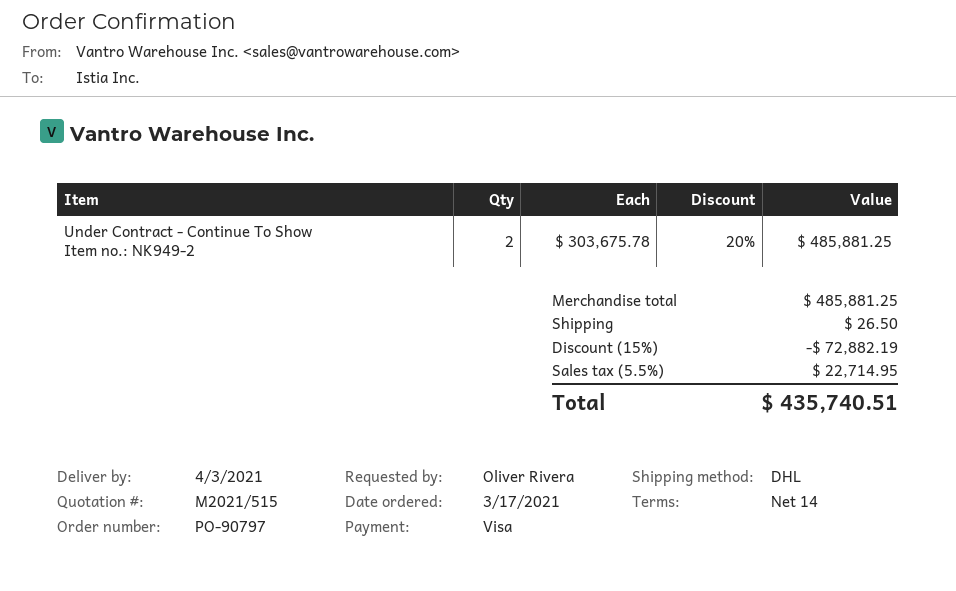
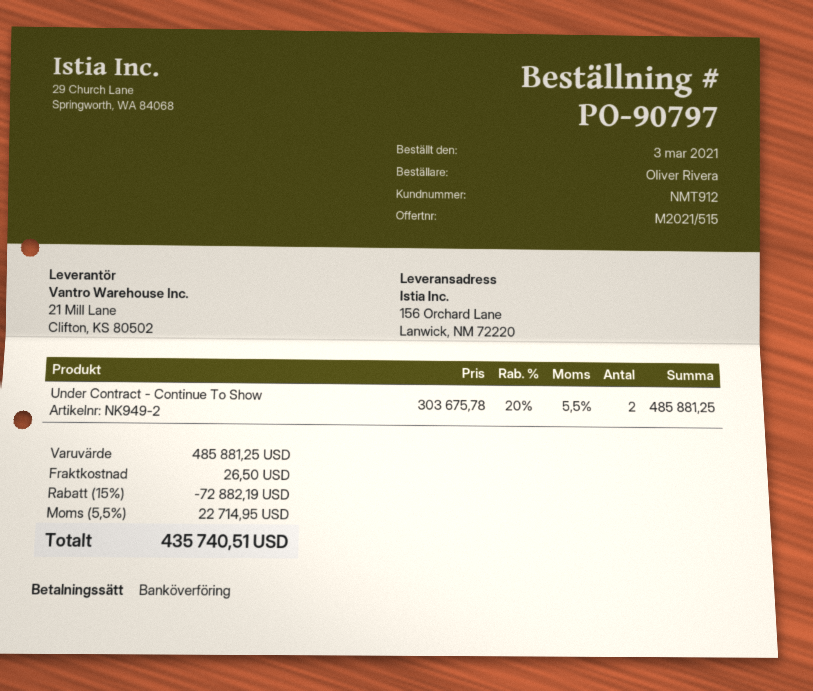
order date: 2021-03-17 -> 2021-03-03
payment method: Visa -> bank transfer

